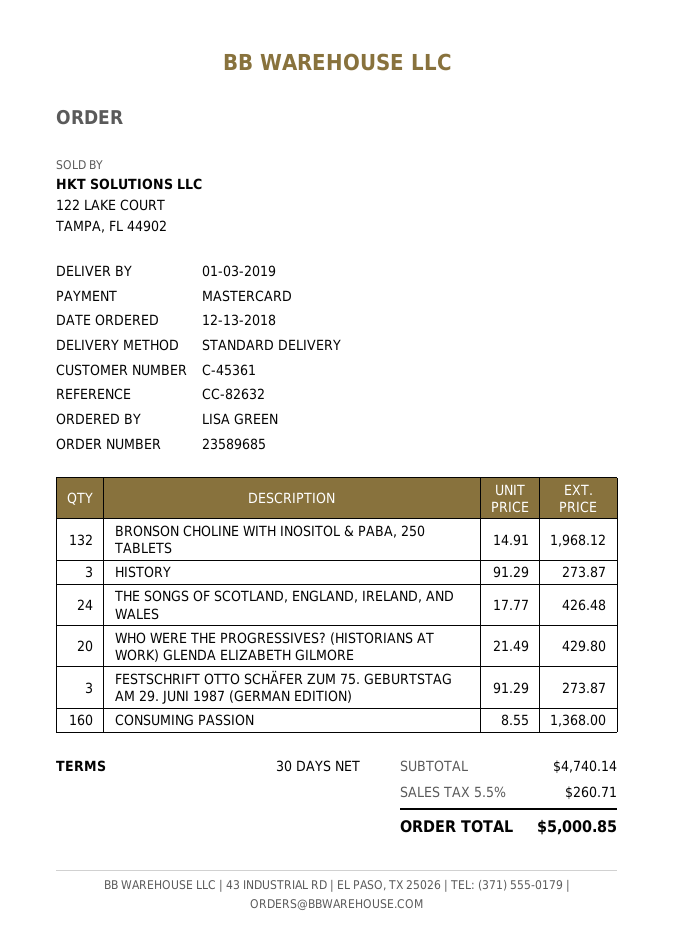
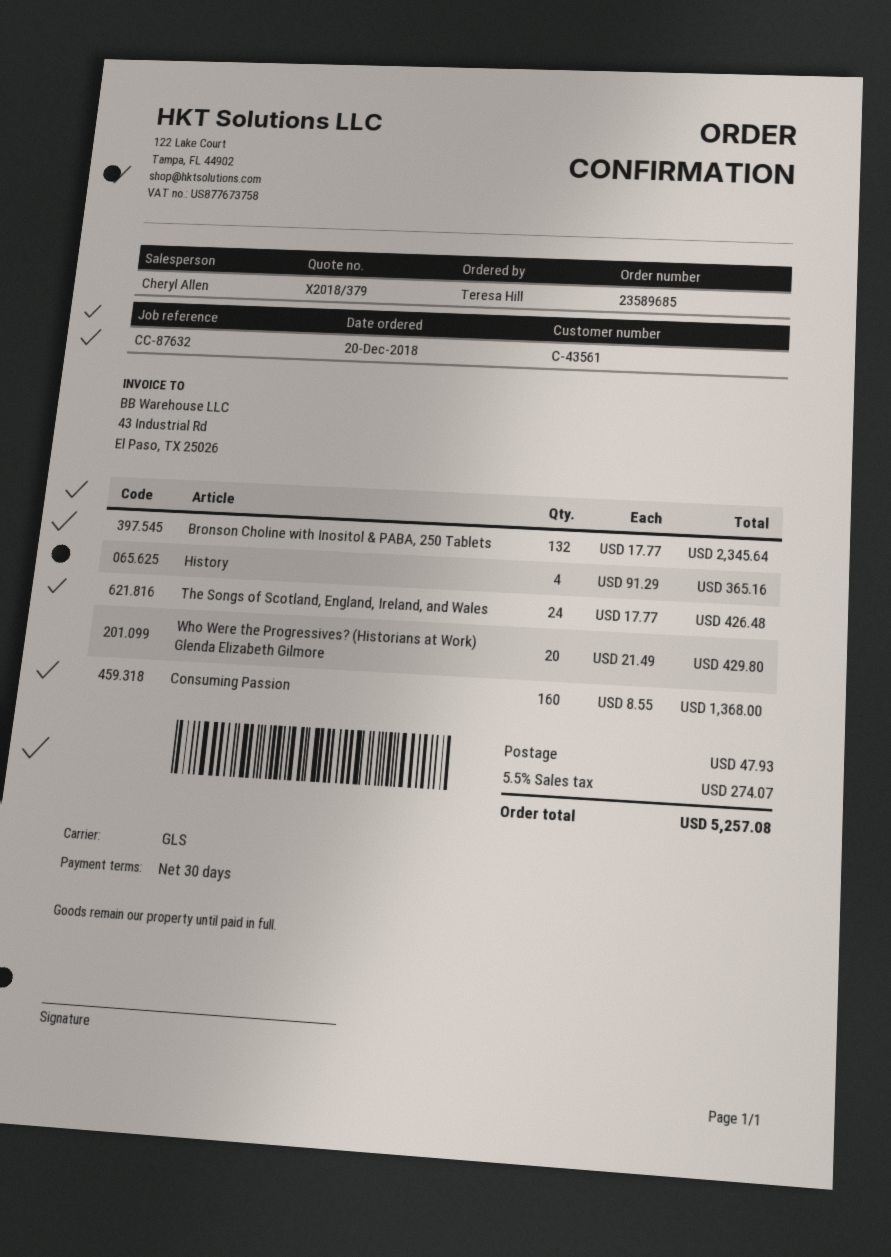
order date: 2018-12-13 -> 2018-12-20
customer number: C-45361 -> C-43561
reference: CC-82632 -> CC-87632
ordered by: LISA GREEN -> Teresa Hill
shipping method: standard -> GLS
BRONSON CHOLINE WITH INOSITOL & PABA, 250 TABLETS: 132 x 14.91 = 1968.12 -> 132 x 17.77 = 2345.64
HISTORY: 3 x 91.29 = 273.87 -> 4 x 91.29 = 365.16
FESTSCHRIFT OTTO SCHÄFER ZUM 75. GEBURTSTAG AM 29. JUNI 1987 (GERMAN EDITION): 3 x 91.29 = 273.87 -> none
shipping: none -> 47.93
tax: 5.5% = 260.71 -> 5.5% = 274.07
total: 5000.85 -> 5257.08

